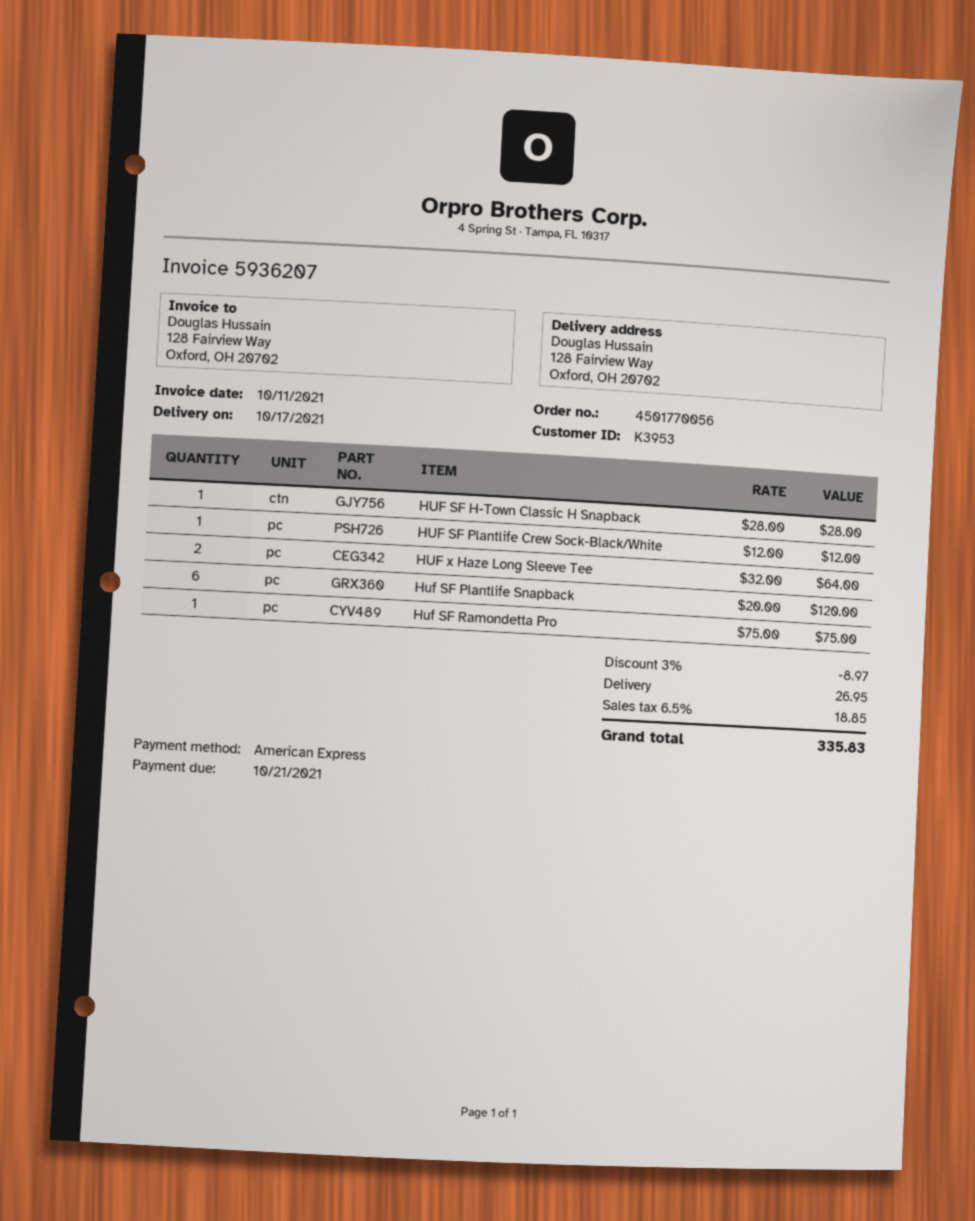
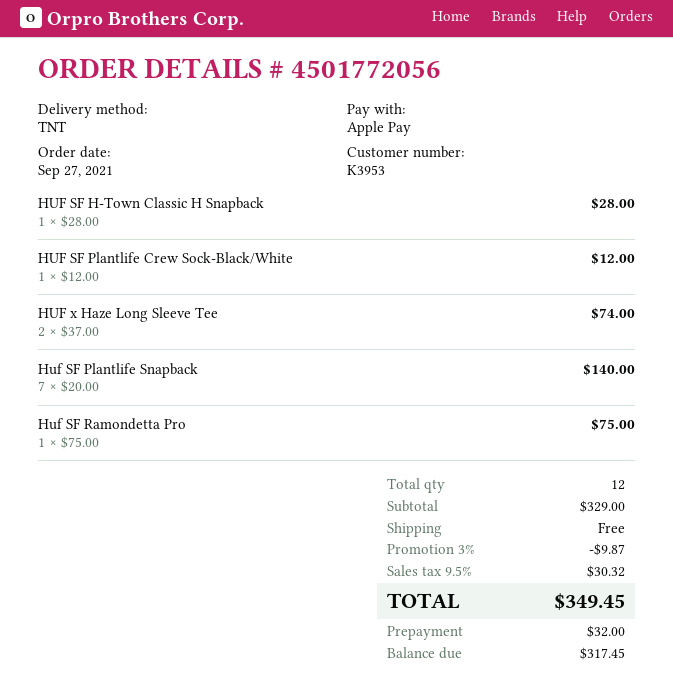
order number: 4501770056 -> 4501772056
payment method: American Express -> Apple Pay
HUF x Haze Long Sleeve Tee: 2 x 32.00 = 64.00 -> 2 x 37.00 = 74.00
Huf SF Plantlife Snapback: 6 x 20.00 = 120.00 -> 7 x 20.00 = 140.00
discount: 3% = 8.97 -> 3% = 9.87
shipping: 26.95 -> 0.00
tax: 6.5% = 18.85 -> 9.5% = 30.32
total: 335.83 -> 349.45

